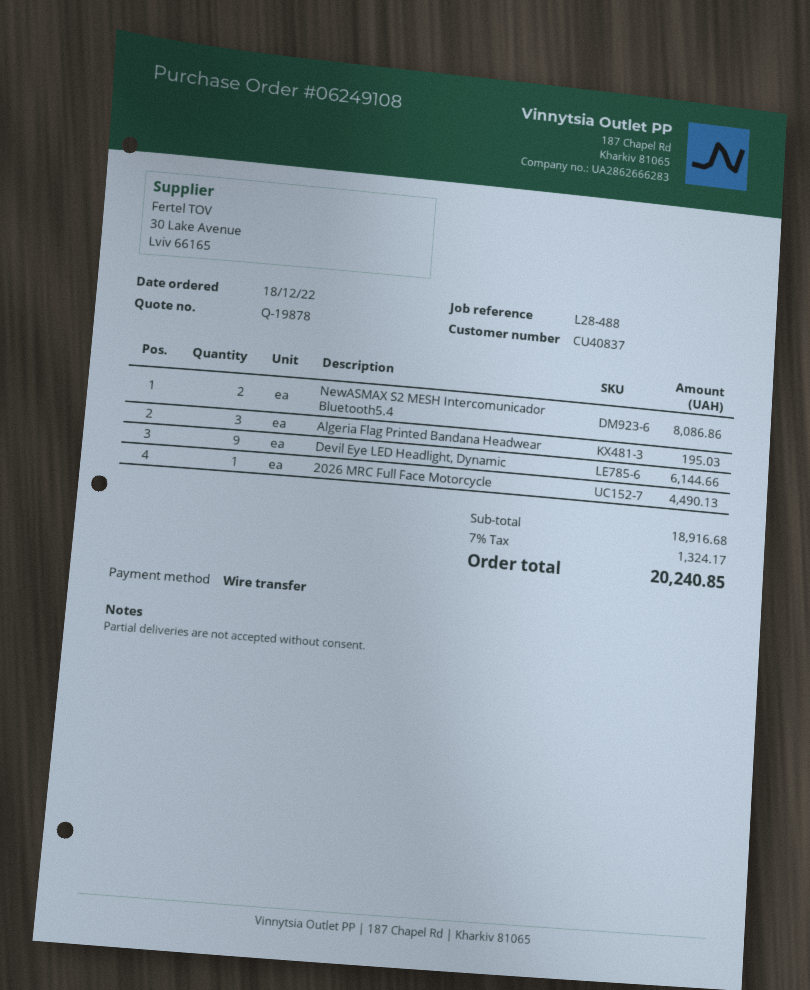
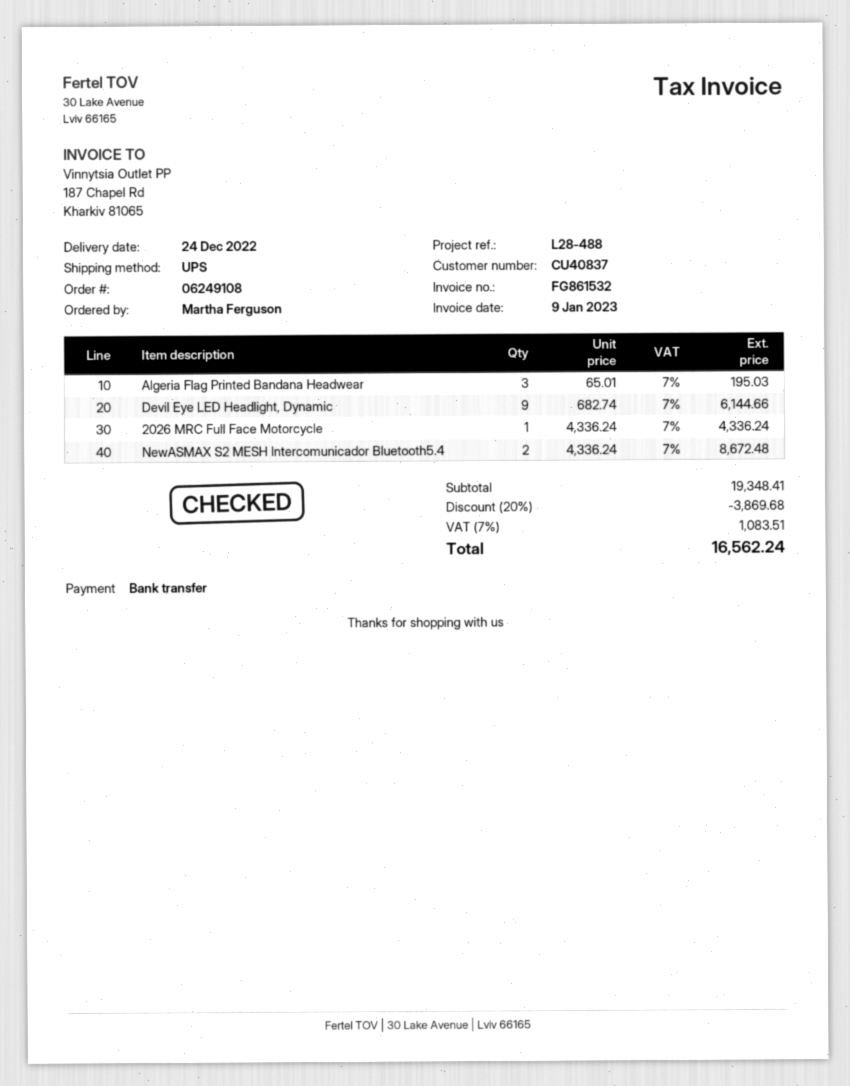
NewASMAX S2 MESH Intercomunicador Bluetooth5.4: 2 for 8086.86 -> 2 for 8672.48
2026 MRC Full Face Motorcycle: 1 for 4490.13 -> 1 for 4336.24
subtotal: 18916.68 -> 19348.41
discount: none -> 20% = 3869.68
tax: 7% = 1324.17 -> 7% = 1083.51
total: 20240.85 -> 16562.24

